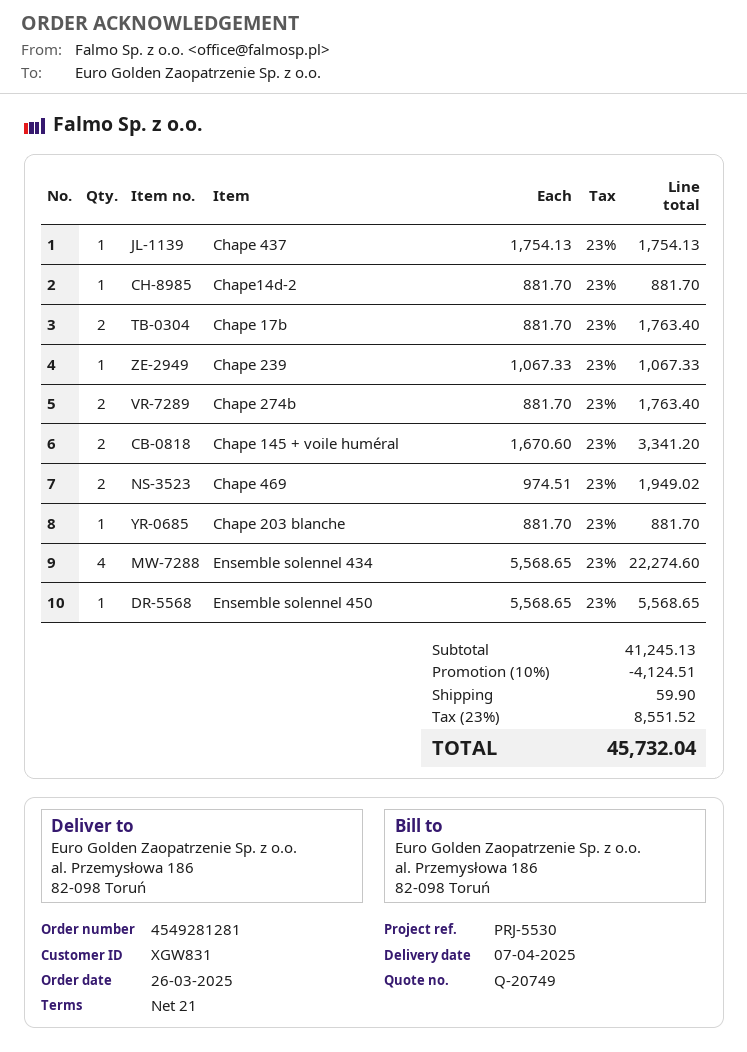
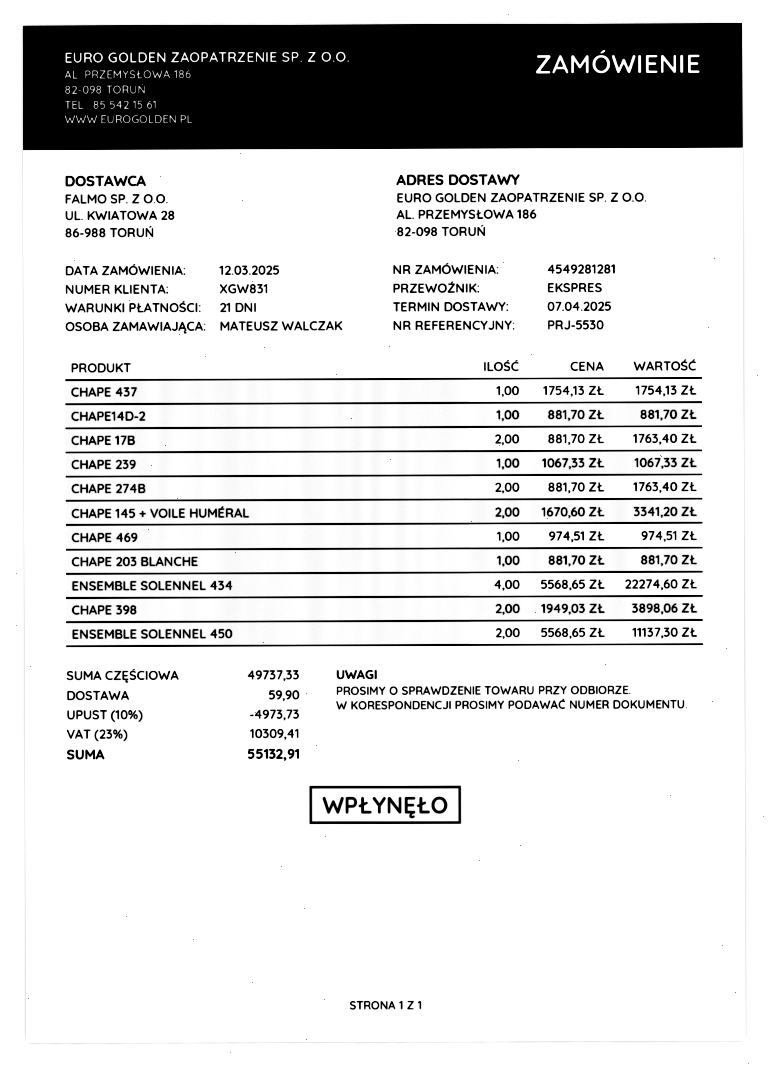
order date: 2025-03-26 -> 2025-03-12
Chape 469: 2 x 974.51 = 1949.02 -> 1 x 974.51 = 974.51
Ensemble solennel 450: 1 x 5568.65 = 5568.65 -> 2 x 5568.65 = 11137.30
CHAPE 398: none -> 2 x 1949.03 = 3898.06
subtotal: 41245.13 -> 49737.33
discount: 10% = 4124.51 -> 10% = 4973.73
tax: 23% = 8551.52 -> 23% = 10309.41
total: 45732.04 -> 55132.91

